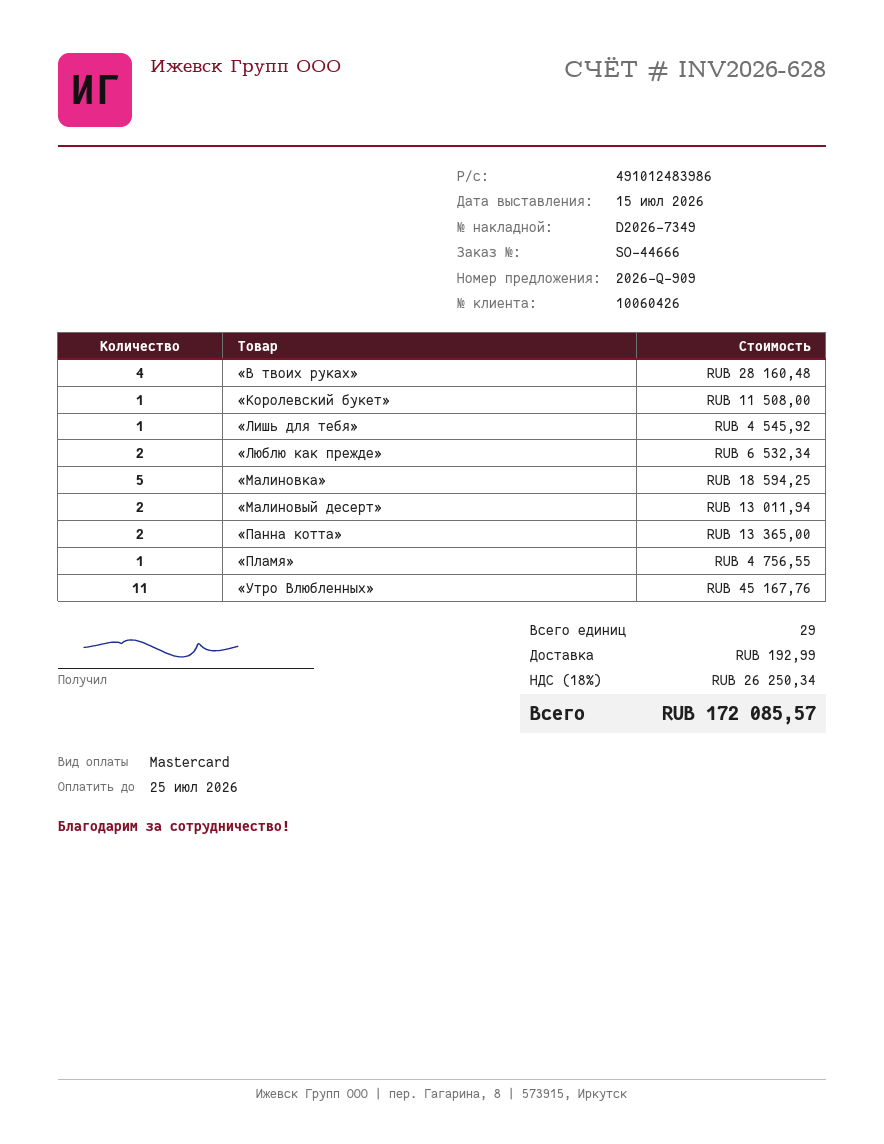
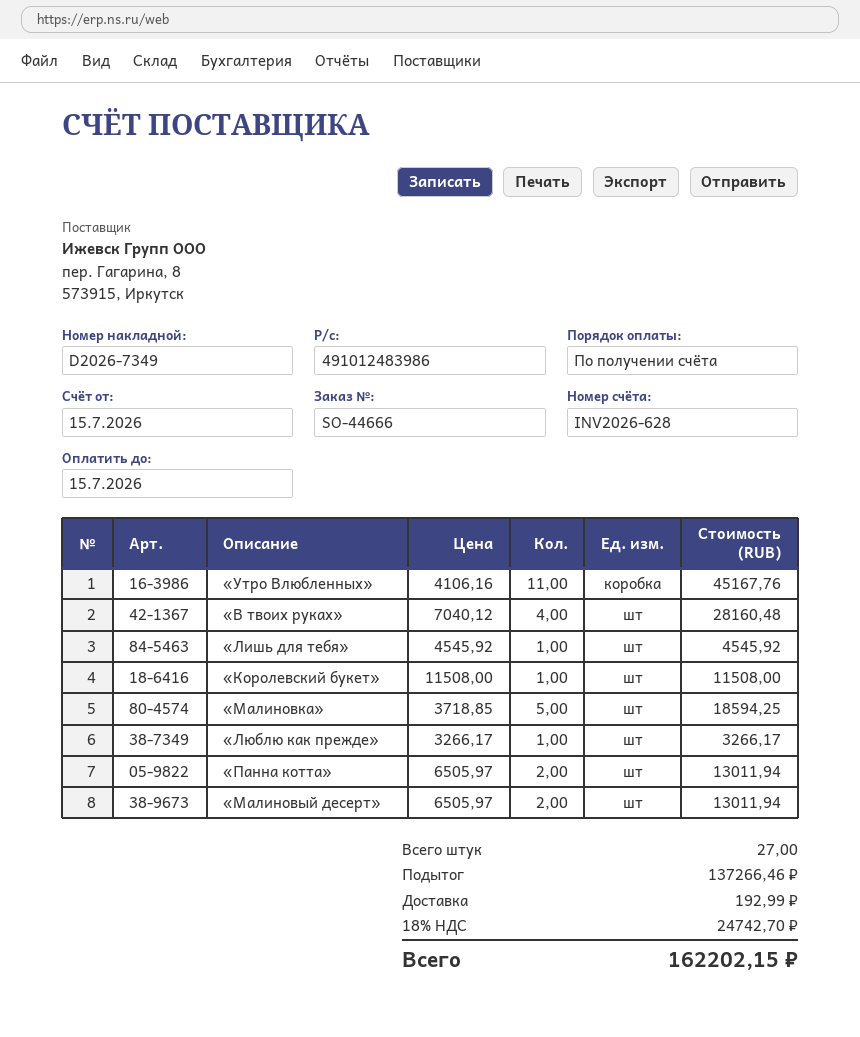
due date: 2026-07-25 -> 2026-07-15
«Люблю как прежде»: 2 for 6532.34 -> 1 for 3266.17
«Панна котта»: 2 for 13365.00 -> 2 for 13011.94
«Пламя»: 1 for 4756.55 -> none
total quantity: 29 -> 27
tax: 18% = 26250.34 -> 18% = 24742.70
total: 172085.57 -> 162202.15

